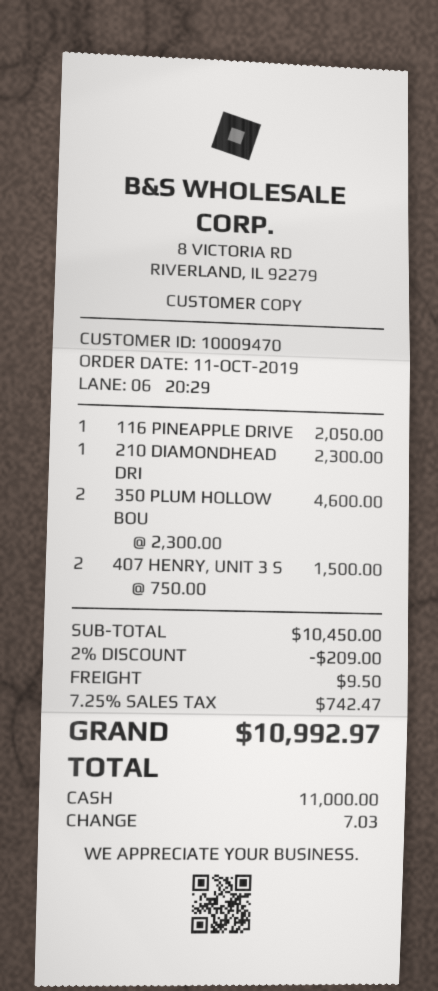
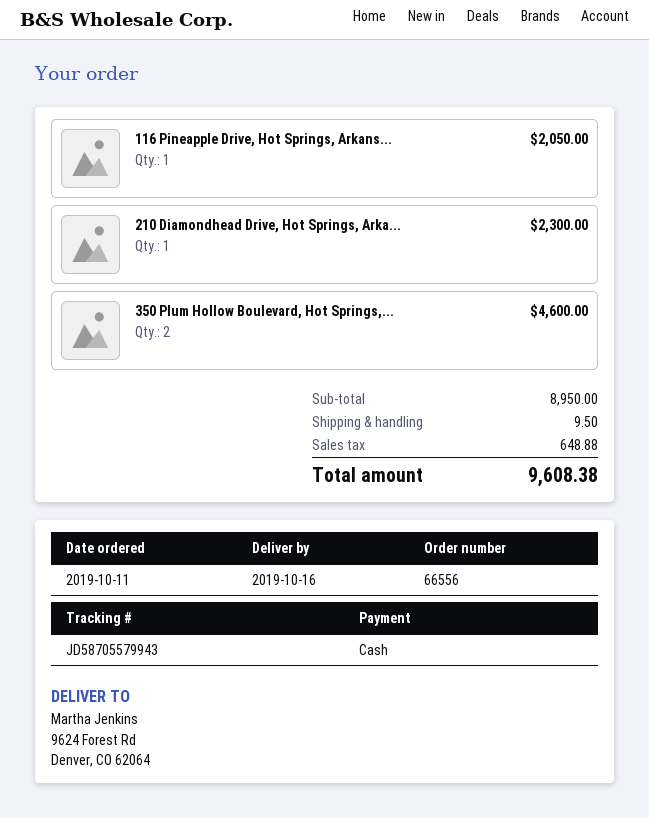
407 HENRY, UNIT 3 S: 2 for 1500.00 -> none
subtotal: 10450.00 -> 8950.00
discount: 2% = 209.00 -> none
tax: 742.47 -> 648.88
total: 10992.97 -> 9608.38

